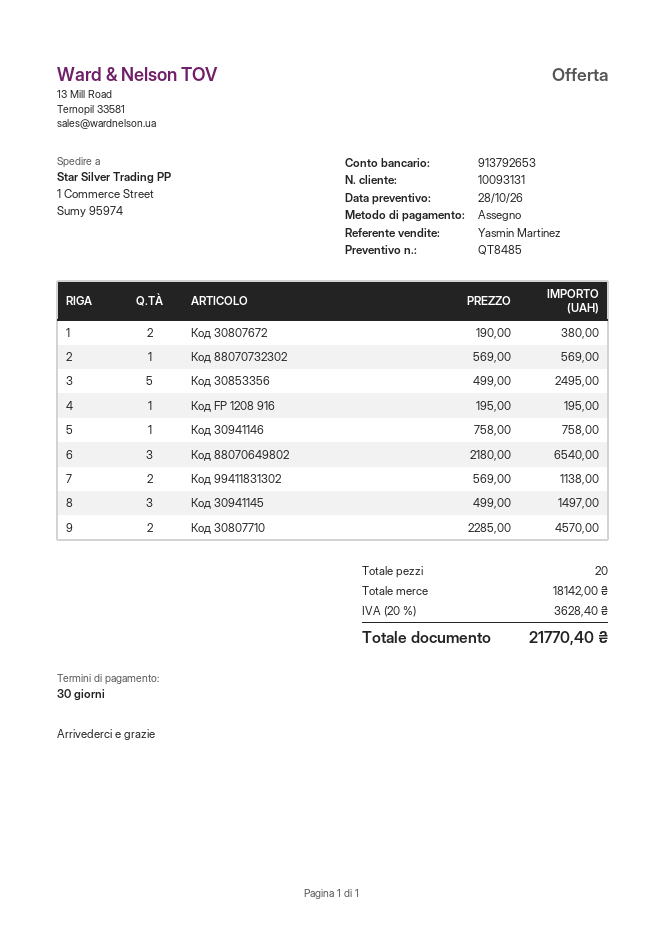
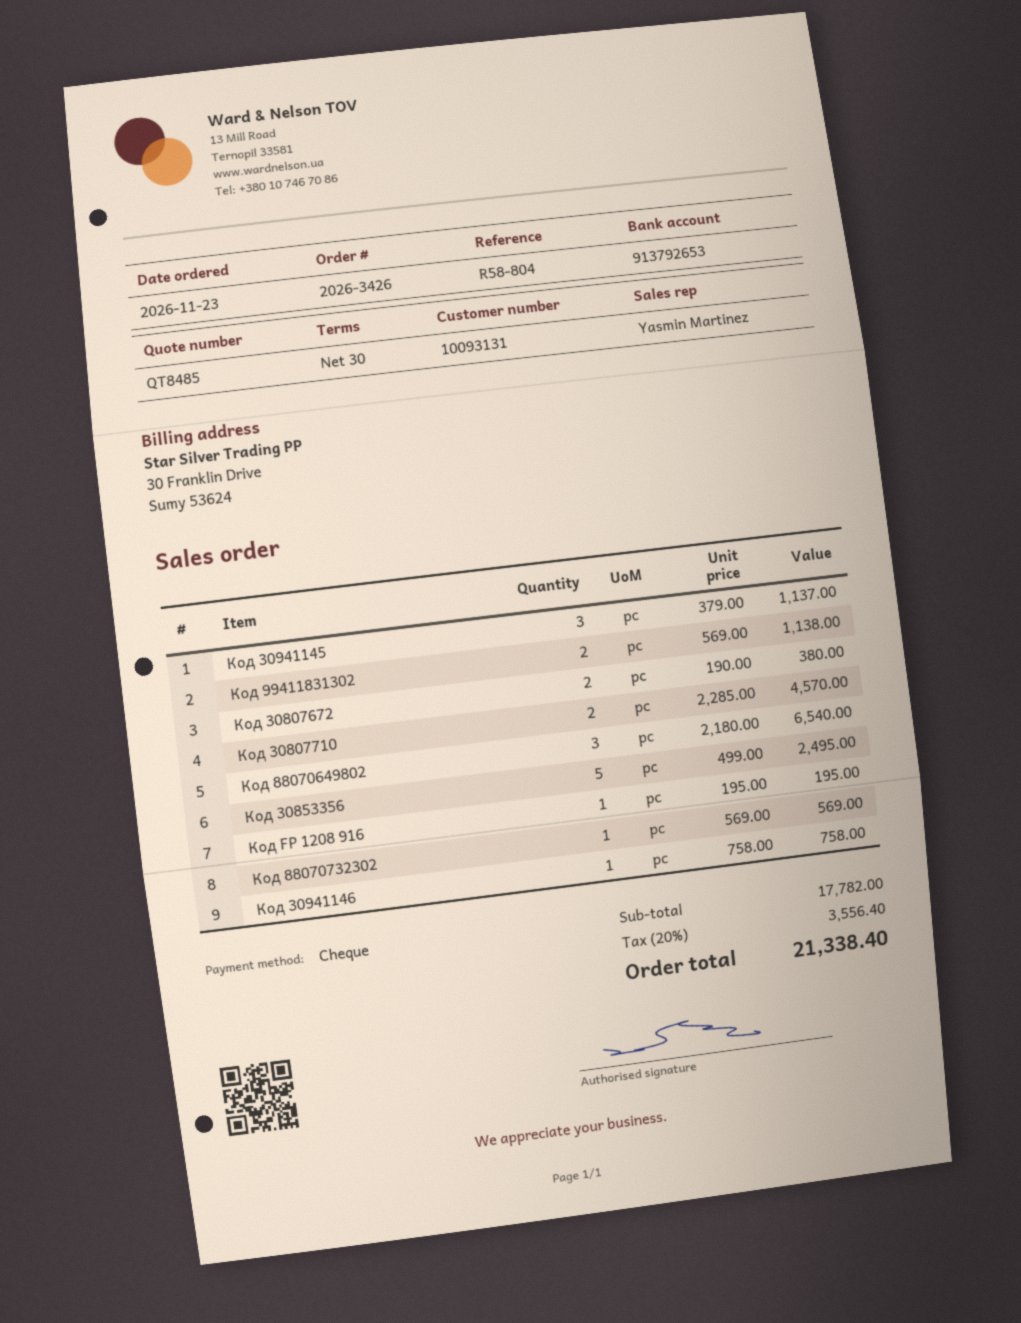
Код 30941145: 3 x 499.00 = 1497.00 -> 3 x 379.00 = 1137.00
subtotal: 18142.00 -> 17782.00
tax: 20% = 3628.40 -> 20% = 3556.40
total: 21770.40 -> 21338.40

